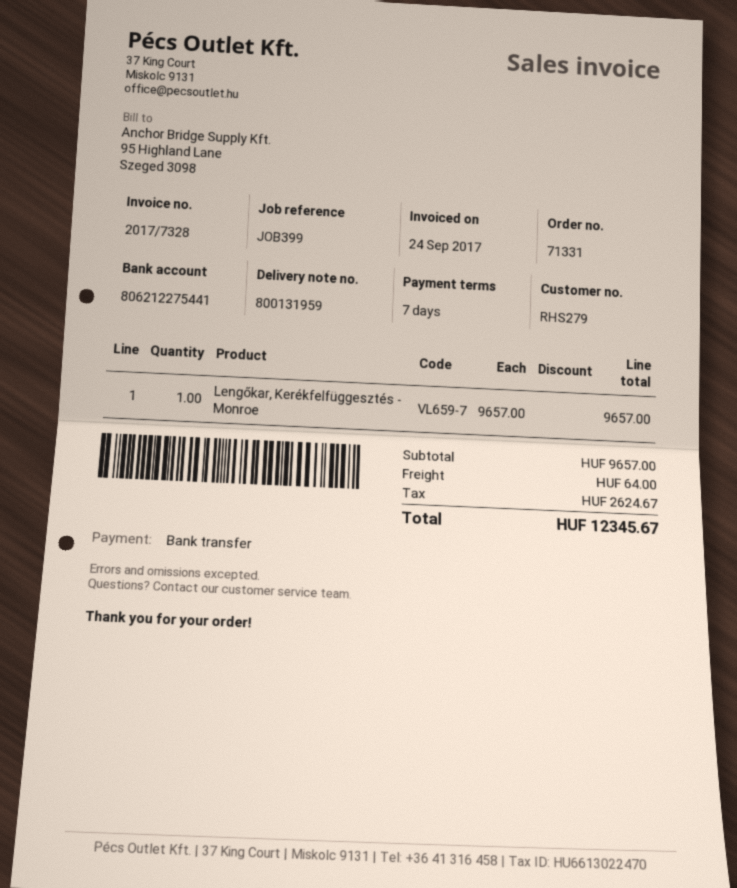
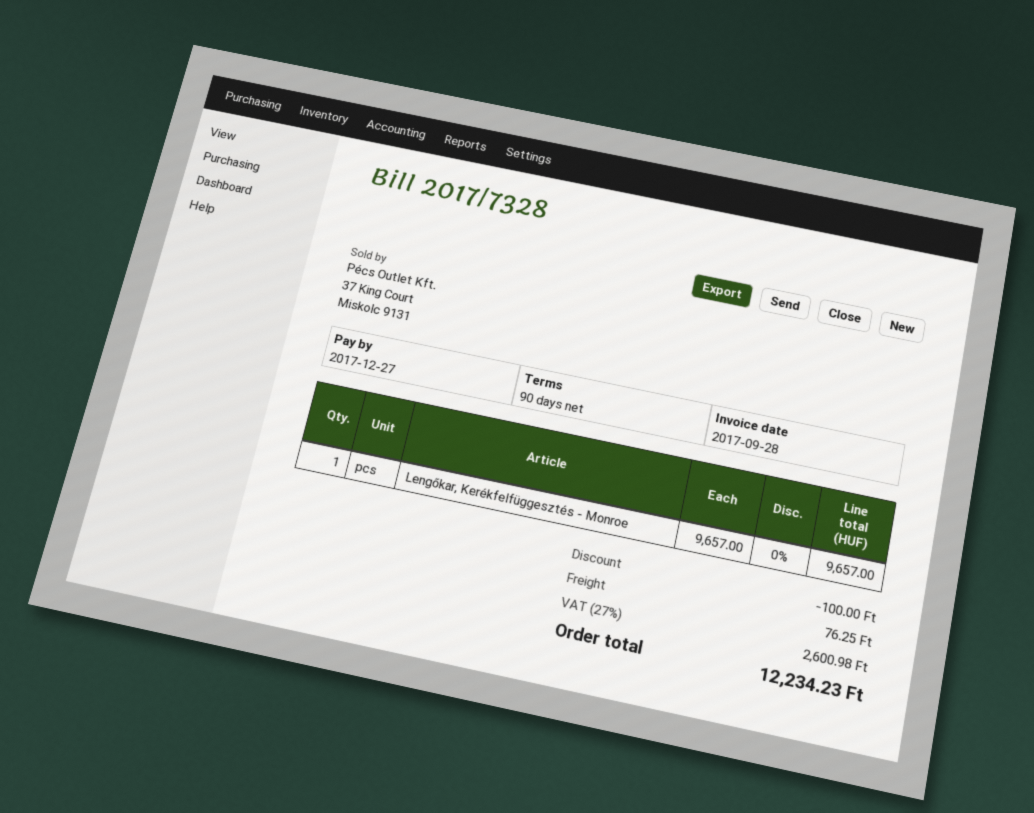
invoice date: 2017-09-24 -> 2017-09-28
payment terms: 7 days -> 90 days
discount: none -> 100.00
shipping: 64.00 -> 76.25
tax: 2624.67 -> 2600.98
total: 12345.67 -> 12234.23

